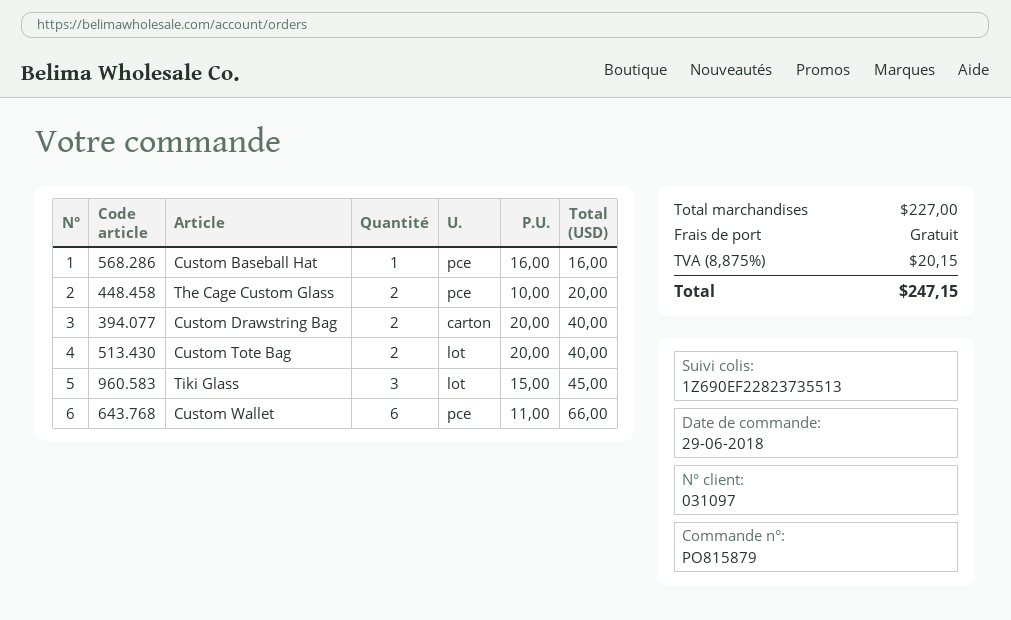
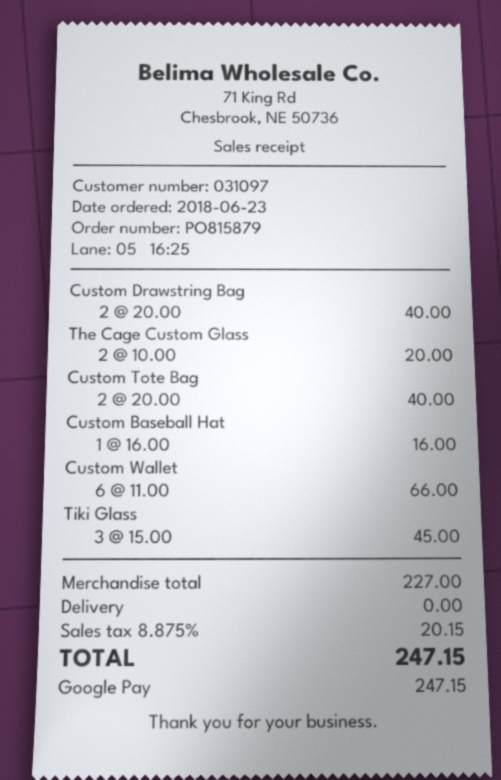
order date: 2018-06-29 -> 2018-06-23

